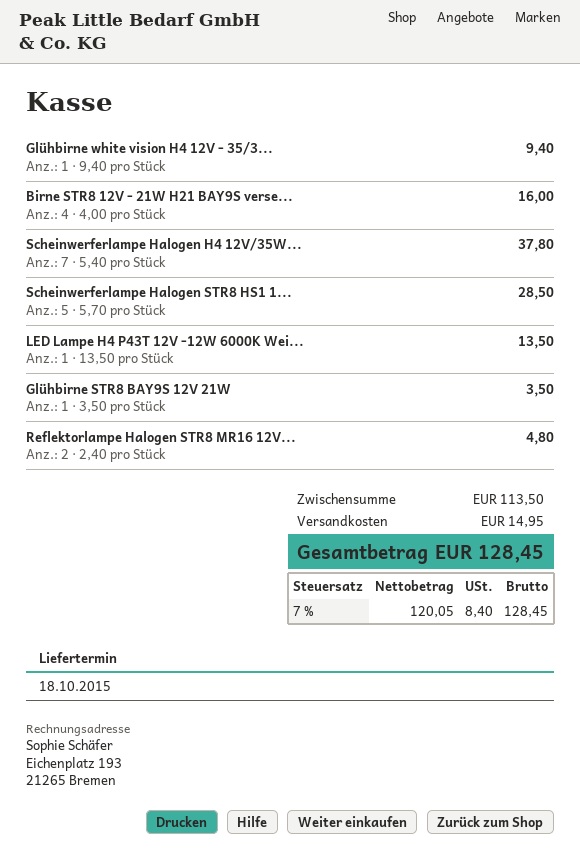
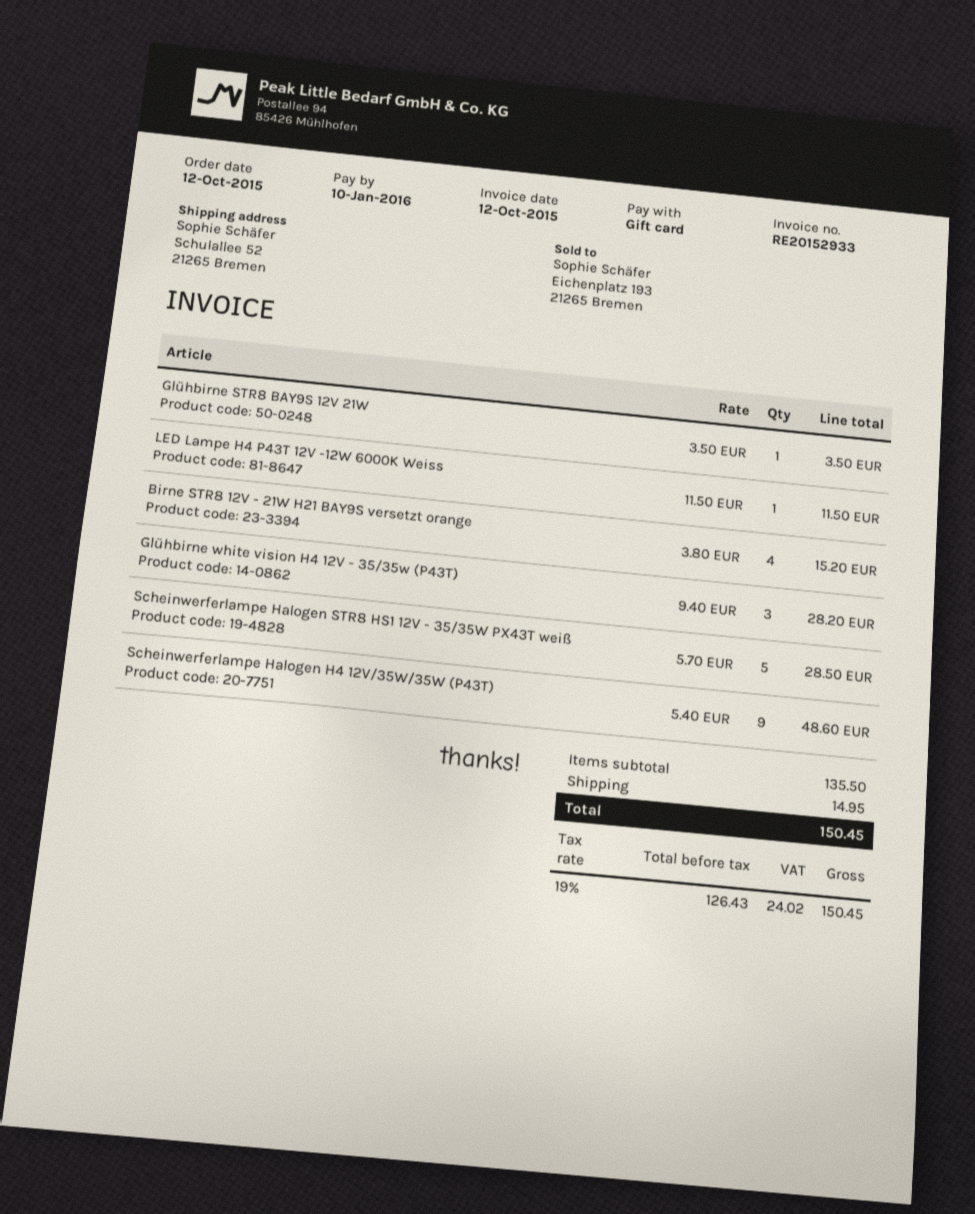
Glühbirne white vision H4 12V - 35/3...: 1 x 9.40 = 9.40 -> 3 x 9.40 = 28.20
Birne STR8 12V - 21W H21 BAY9S verse...: 4 x 4.00 = 16.00 -> 4 x 3.80 = 15.20
Scheinwerferlampe Halogen H4 12V/35W...: 7 x 5.40 = 37.80 -> 9 x 5.40 = 48.60
LED Lampe H4 P43T 12V -12W 6000K Wei...: 1 x 13.50 = 13.50 -> 1 x 11.50 = 11.50
Reflektorlampe Halogen STR8 MR16 12V...: 2 x 2.40 = 4.80 -> none
subtotal: 113.50 -> 135.50
net: 120.05 -> 126.43
tax: 7% = 8.40 -> 19% = 24.02
total: 128.45 -> 150.45

